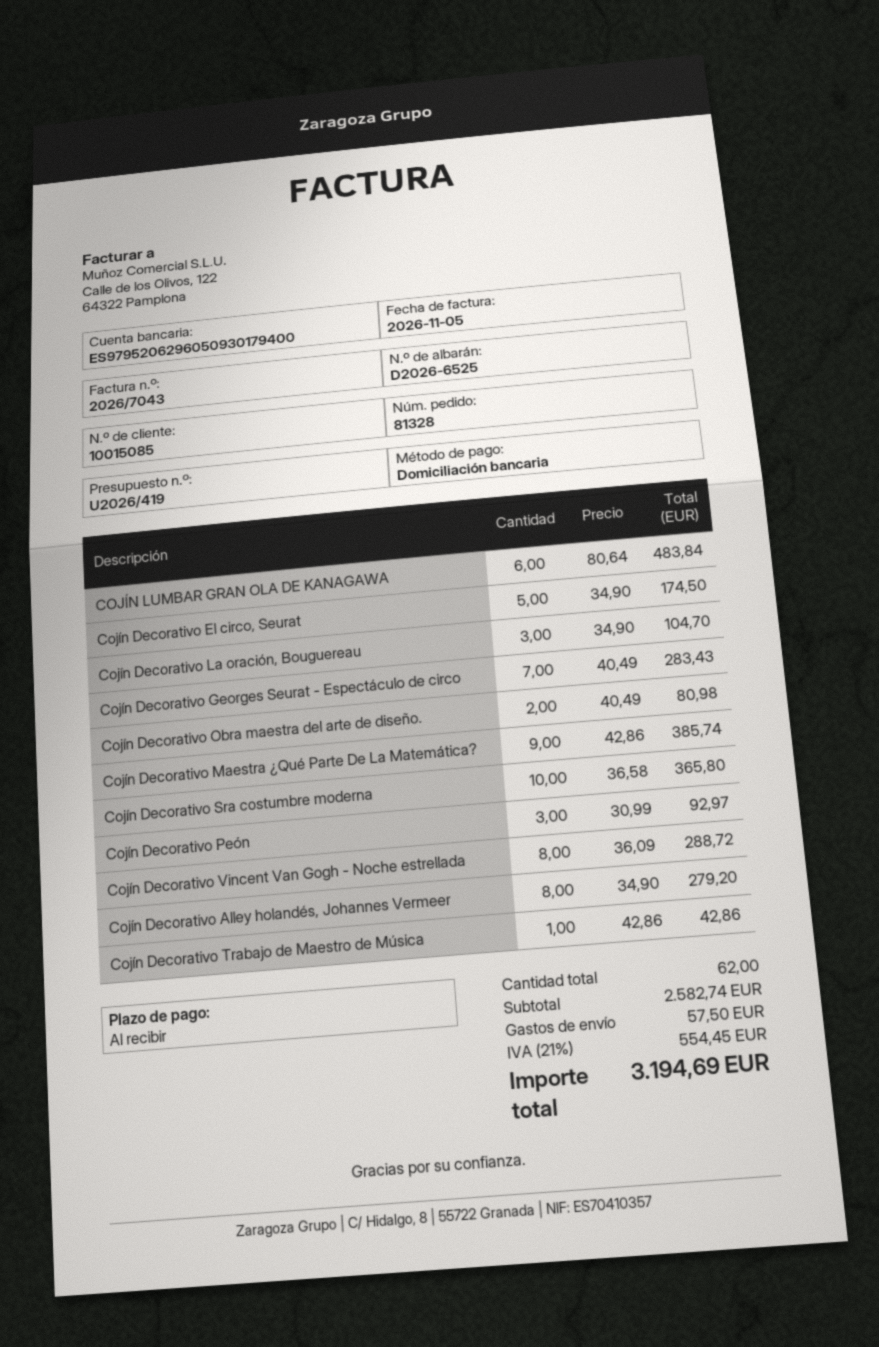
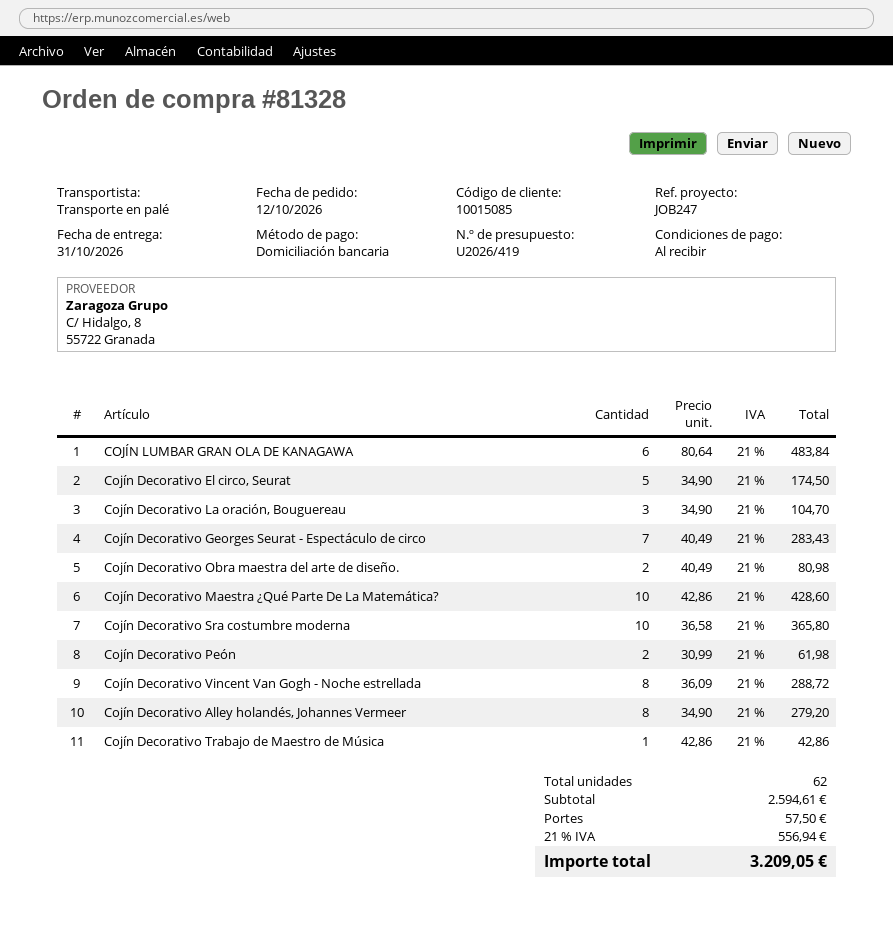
Cojín Decorativo Maestra ¿Qué Parte De La Matemática?: 9 x 42.86 = 385.74 -> 10 x 42.86 = 428.60
Cojín Decorativo Peón: 3 x 30.99 = 92.97 -> 2 x 30.99 = 61.98
subtotal: 2582.74 -> 2594.61
tax: 21% = 554.45 -> 21% = 556.94
total: 3194.69 -> 3209.05

